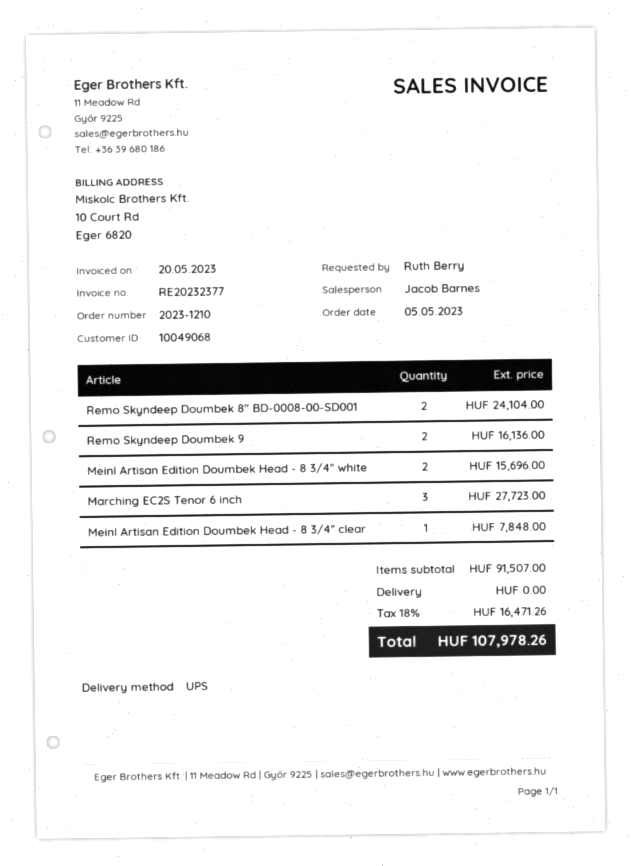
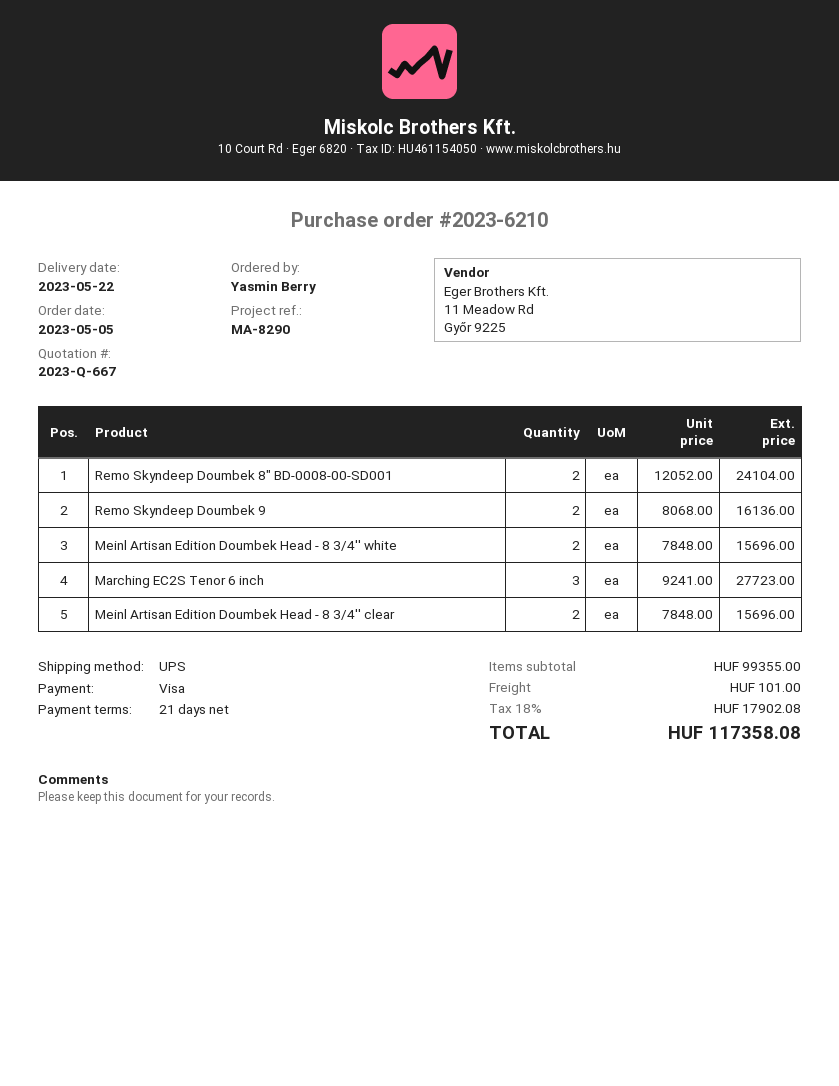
order number: 2023-1210 -> 2023-6210
ordered by: Ruth Berry -> Yasmin Berry
Meinl Artisan Edition Doumbek Head - 8 3/4'' clear: 1 for 7848.00 -> 2 for 15696.00
subtotal: 91507.00 -> 99355.00
shipping: 0.00 -> 101.00
tax: 18% = 16471.26 -> 18% = 17902.08
total: 107978.26 -> 117358.08

